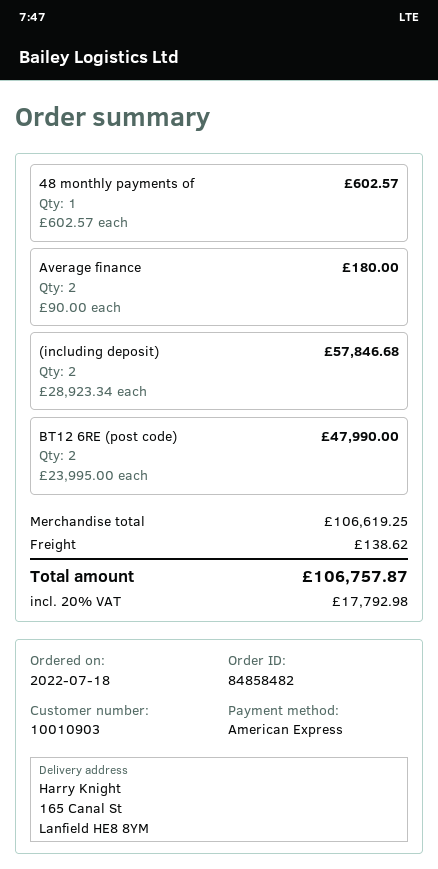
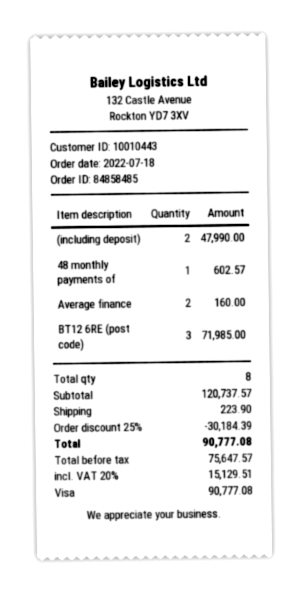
order number: 84858482 -> 84858485
customer number: 10010903 -> 10010443
payment method: American Express -> Visa
Average finance: 2 for 180.00 -> 2 for 160.00
(including deposit): 2 for 57846.68 -> 2 for 47990.00
BT12 6RE (post code): 2 for 47990.00 -> 3 for 71985.00
subtotal: 106619.25 -> 120737.57
discount: none -> 25% = 30184.39
shipping: 138.62 -> 223.90
tax: 20% = 17792.98 -> 20% = 15129.51
total: 106757.87 -> 90777.08

